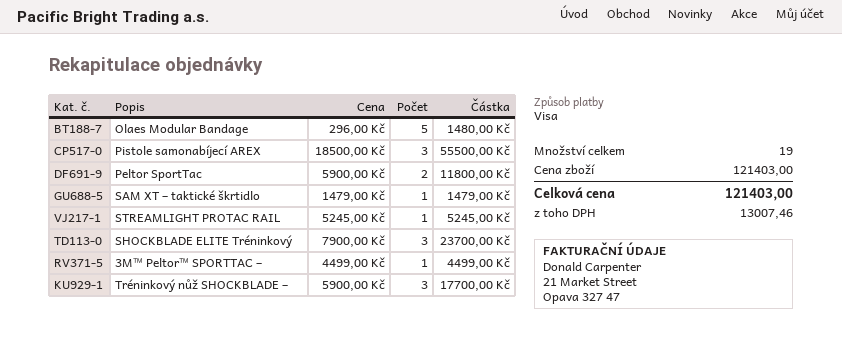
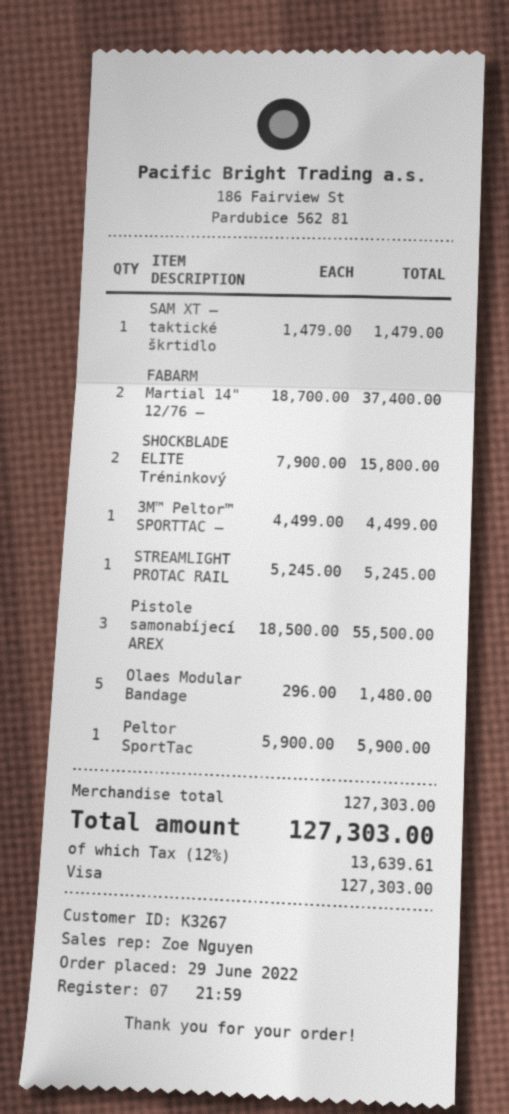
Peltor SportTac: 2 x 5900.00 = 11800.00 -> 1 x 5900.00 = 5900.00
SHOCKBLADE ELITE Tréninkový: 3 x 7900.00 = 23700.00 -> 2 x 7900.00 = 15800.00
Tréninkový nůž SHOCKBLADE –: 3 x 5900.00 = 17700.00 -> none
FABARM Martial 14" 12/76 –: none -> 2 x 18700.00 = 37400.00
subtotal: 121403.00 -> 127303.00
tax: 13007.46 -> 13639.61
total: 121403.00 -> 127303.00

